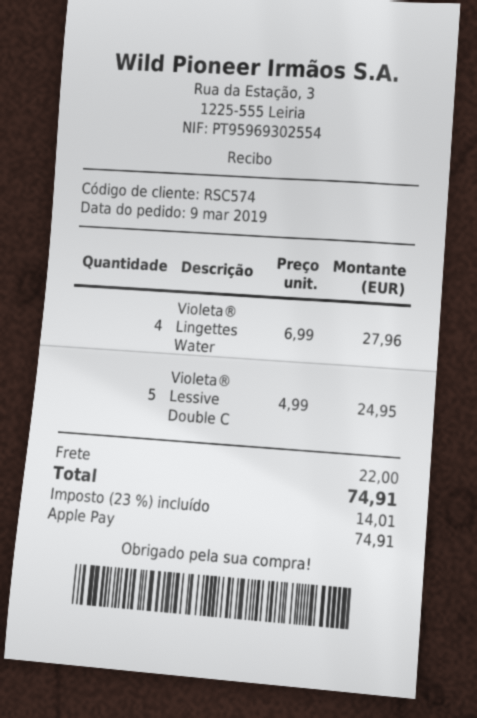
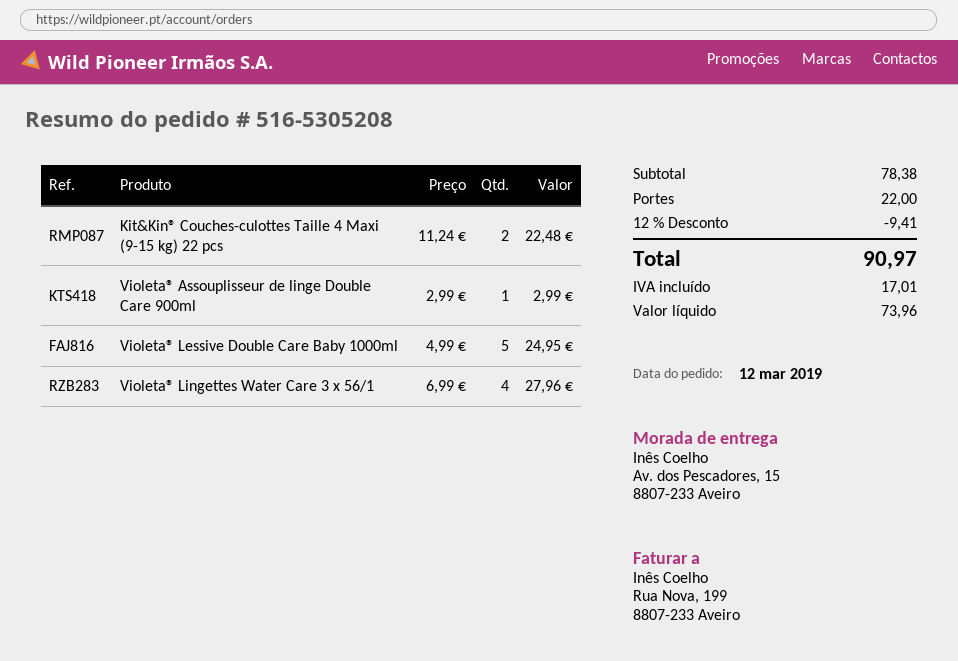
order date: 2019-03-09 -> 2019-03-12
Kit&Kin® Couches-culottes Taille 4 Maxi (9-15 kg) 22 pcs: none -> 2 x 11.24 = 22.48
Violeta® Assouplisseur de linge Double Care 900ml: none -> 1 x 2.99 = 2.99
discount: none -> 12% = 9.41
tax: 14.01 -> 17.01
total: 74.91 -> 90.97

